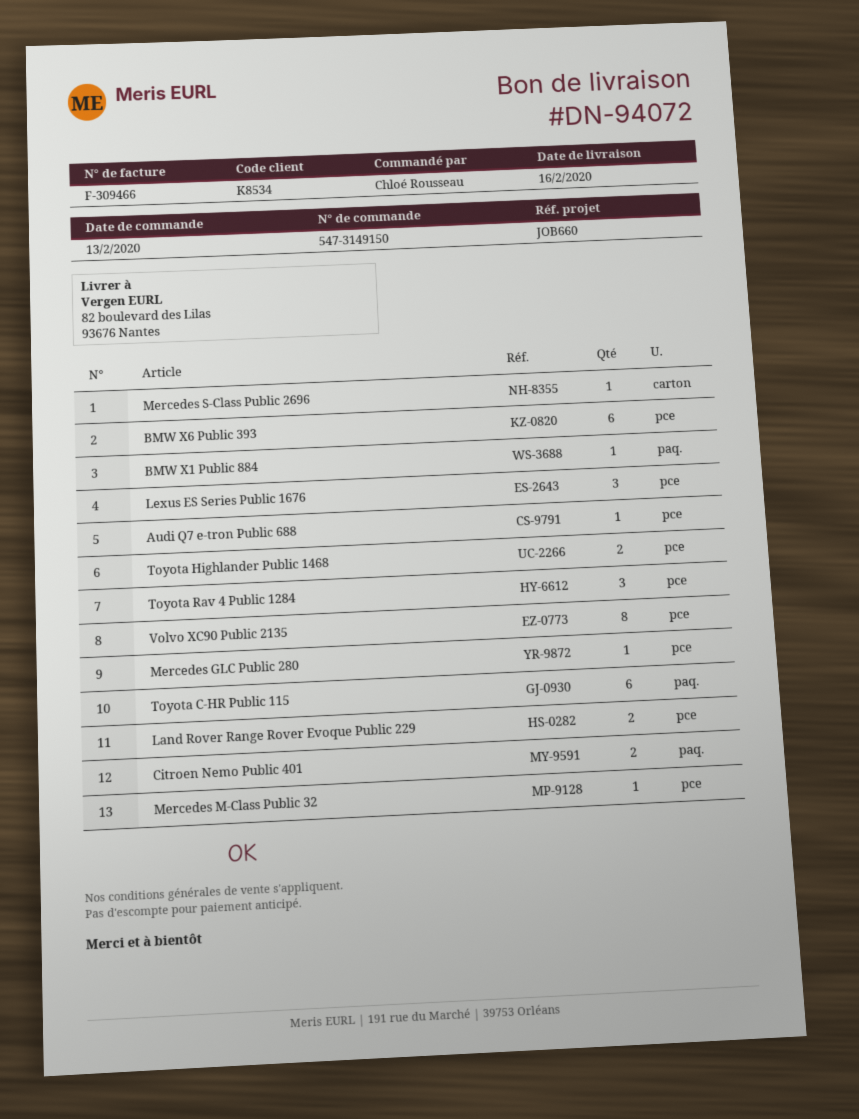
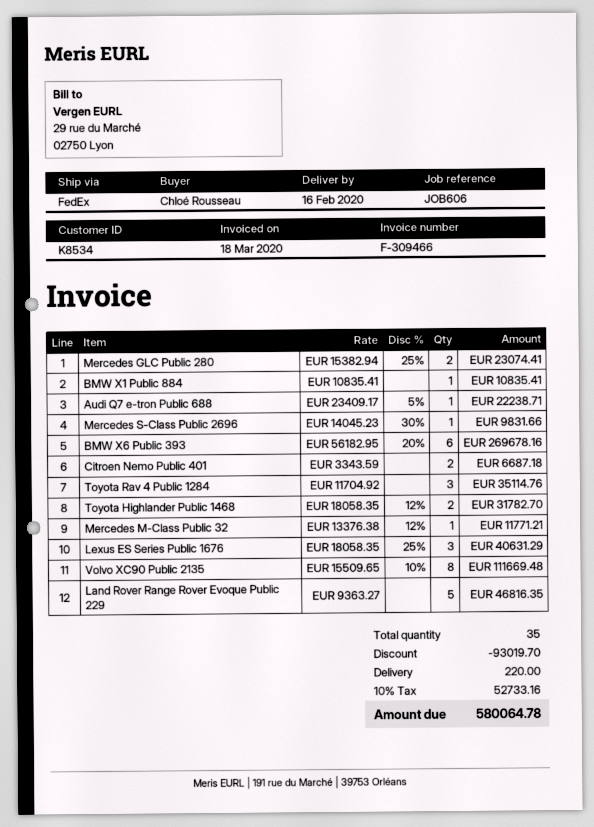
reference: JOB660 -> JOB606
Mercedes GLC Public 280: 1 -> 2
Toyota C-HR Public 115: 6 -> none
Land Rover Range Rover Evoque Public 229: 2 -> 5

